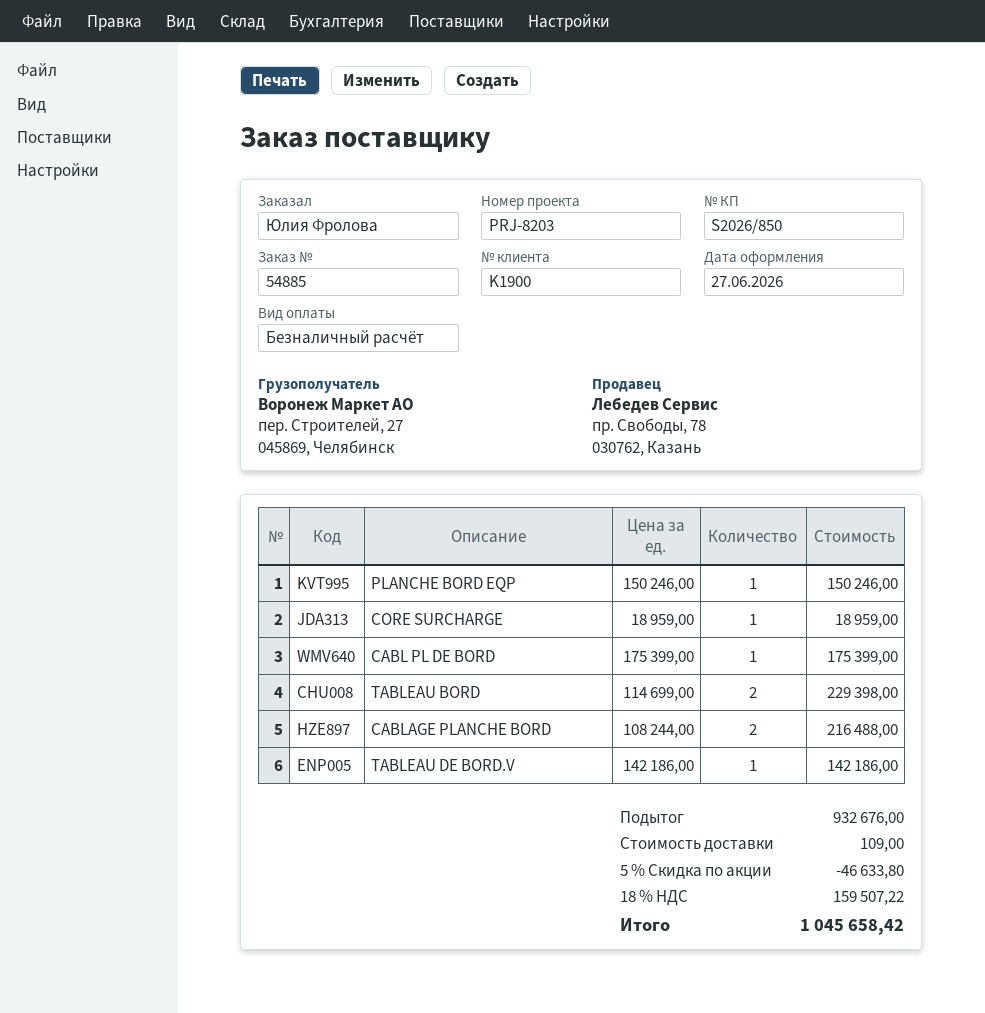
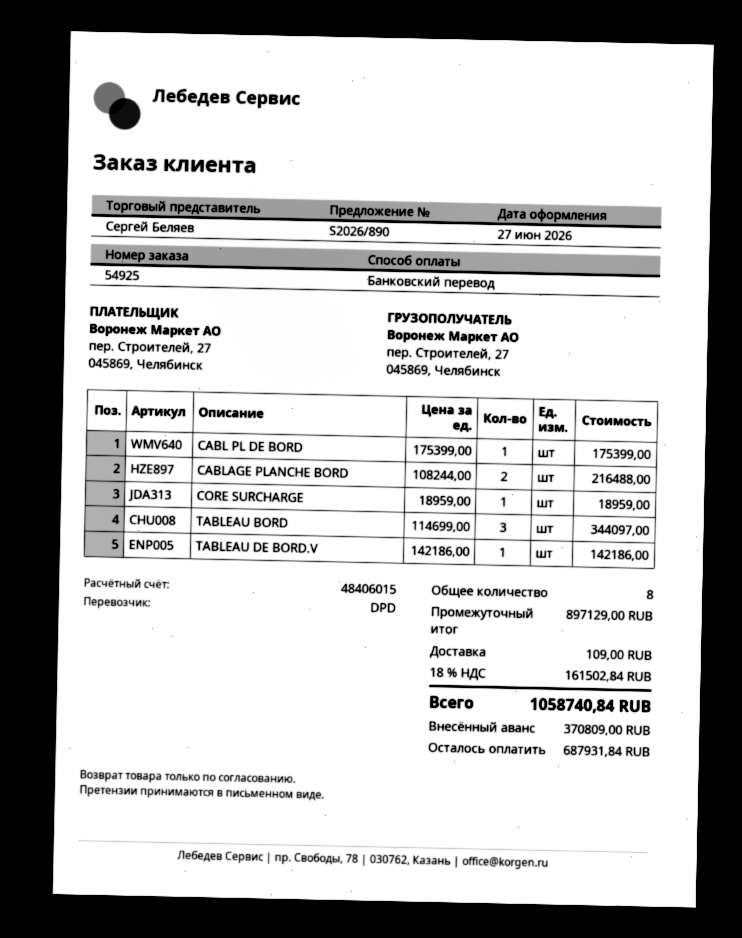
quote number: S2026/850 -> S2026/890
order number: 54885 -> 54925
PLANCHE BORD EQP: 1 x 150246.00 = 150246.00 -> none
TABLEAU BORD: 2 x 114699.00 = 229398.00 -> 3 x 114699.00 = 344097.00
subtotal: 932676.00 -> 897129.00
discount: 5% = 46633.80 -> none
tax: 18% = 159507.22 -> 18% = 161502.84
total: 1045658.42 -> 1058740.84

